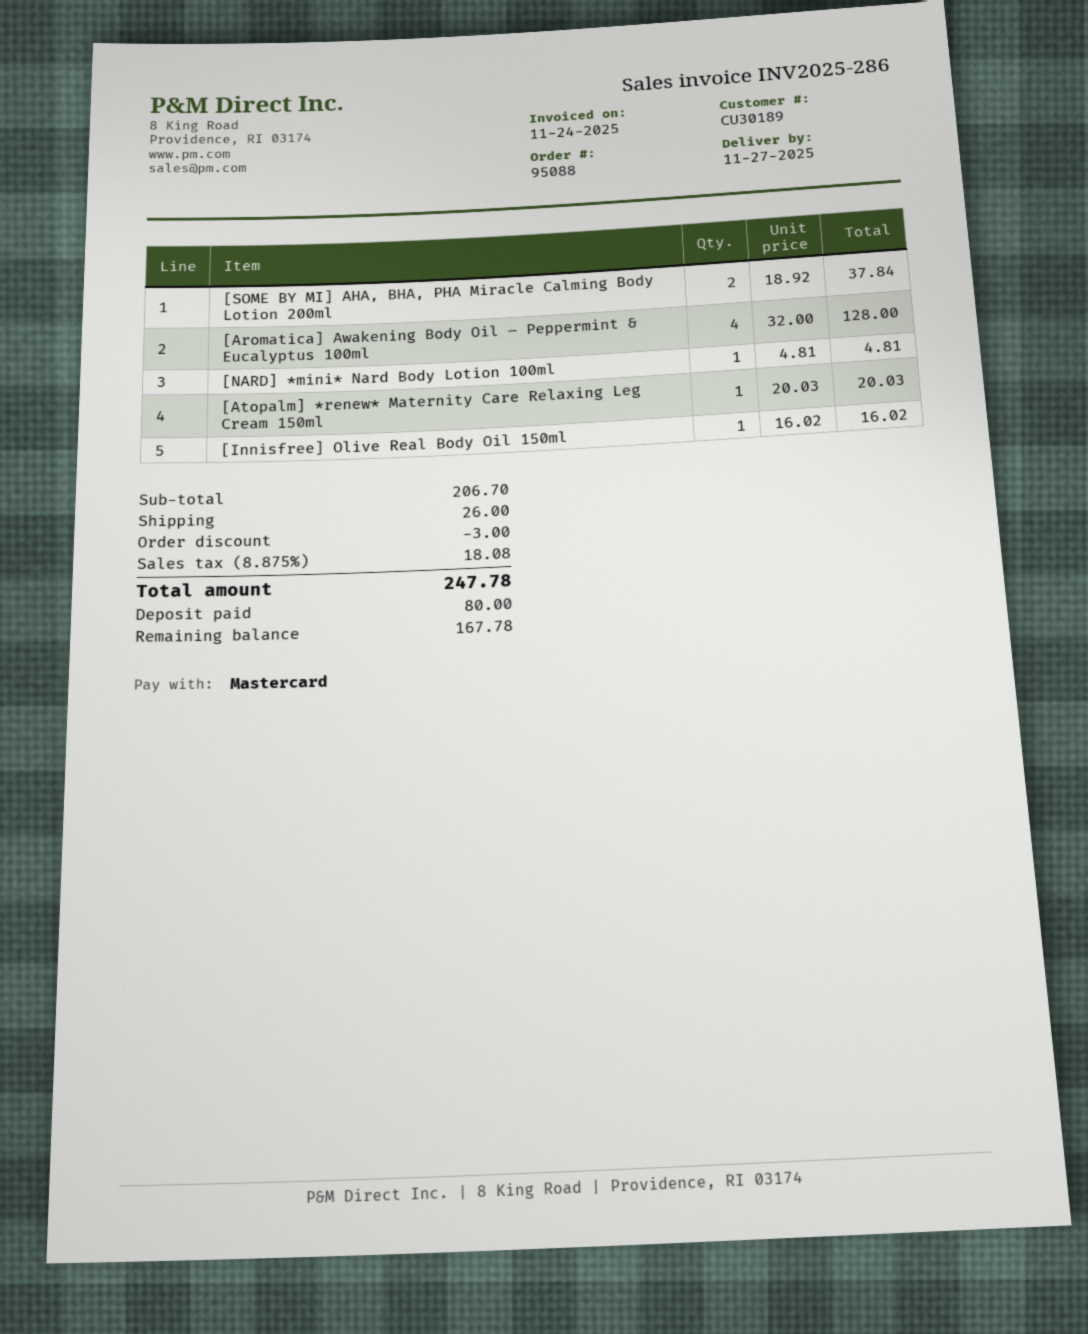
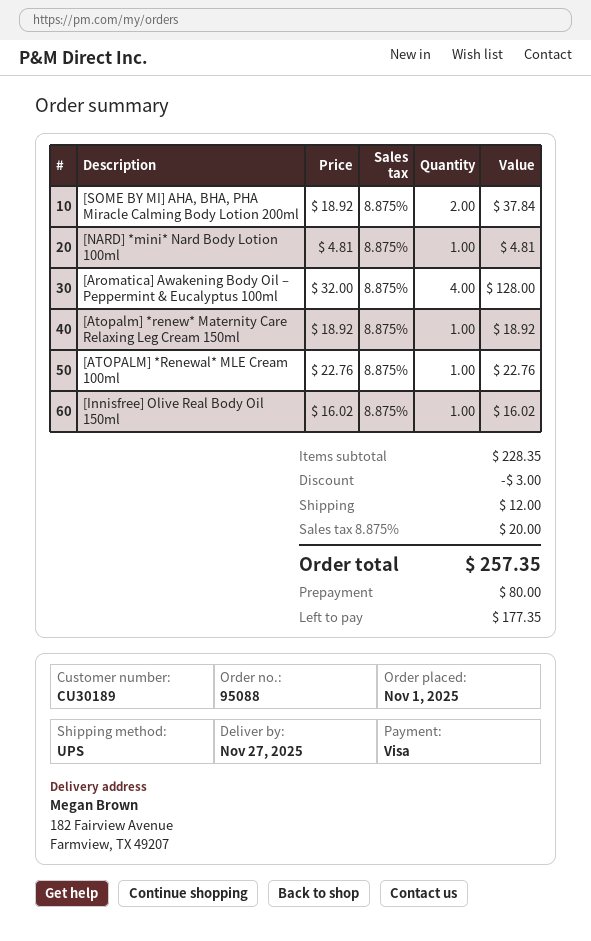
payment method: Mastercard -> Visa
[Atopalm] *renew* Maternity Care Relaxing Leg Cream 150ml: 1 x 20.03 = 20.03 -> 1 x 18.92 = 18.92
[ATOPALM] *Renewal* MLE Cream 100ml: none -> 1 x 22.76 = 22.76
subtotal: 206.70 -> 228.35
shipping: 26.00 -> 12.00
tax: 8.875% = 18.08 -> 8.875% = 20.00
total: 247.78 -> 257.35
balance: 167.78 -> 177.35

